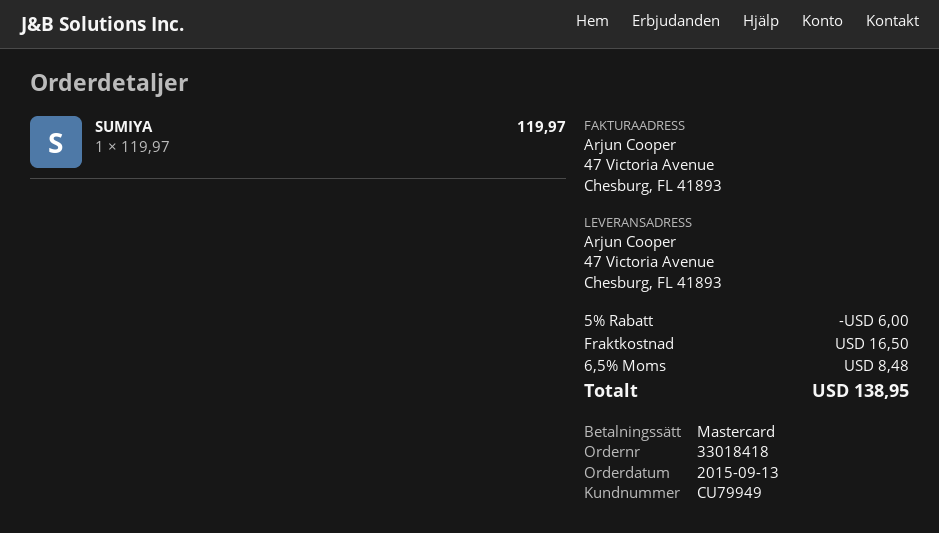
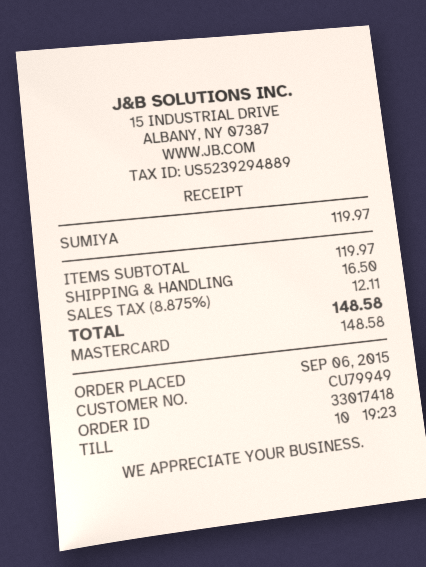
order number: 33018418 -> 33017418
order date: 2015-09-13 -> 2015-09-06
discount: 5% = 6.00 -> none
tax: 6.5% = 8.48 -> 8.875% = 12.11
total: 138.95 -> 148.58

